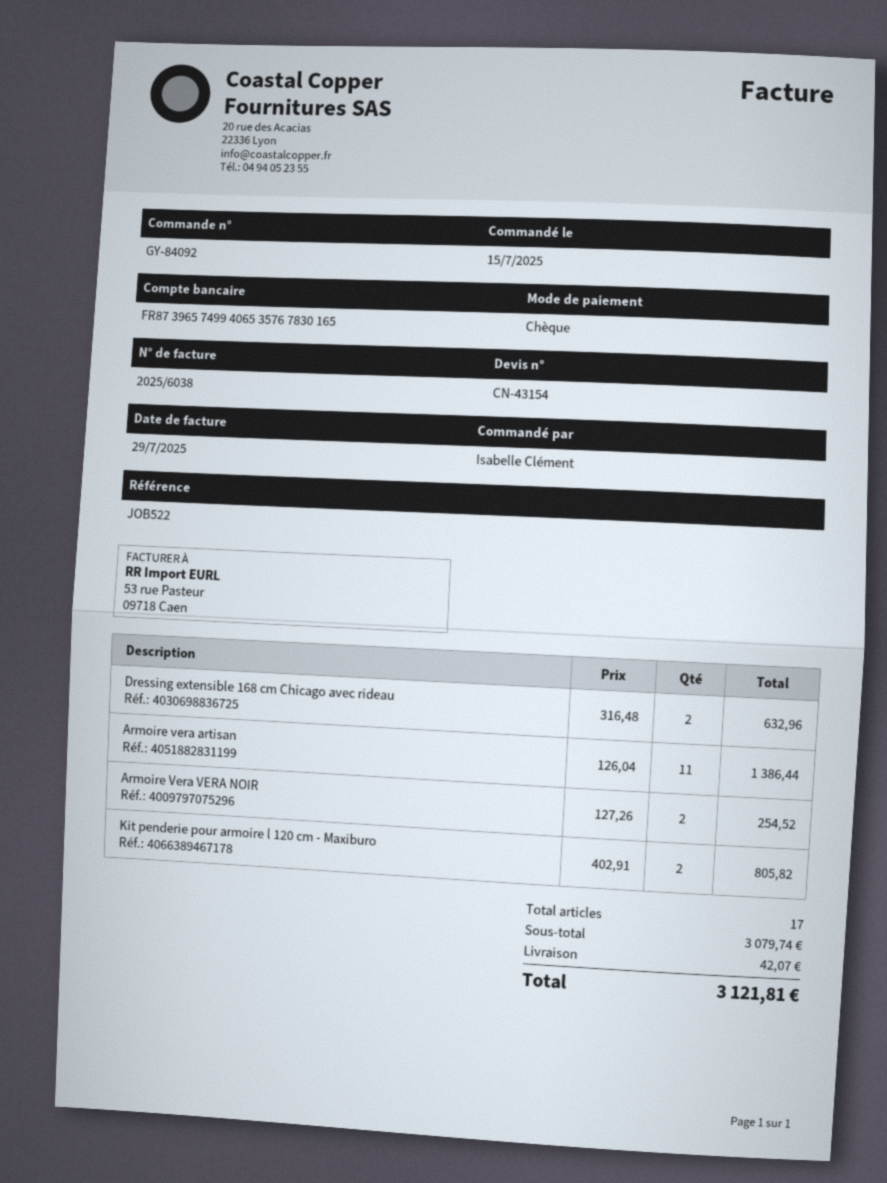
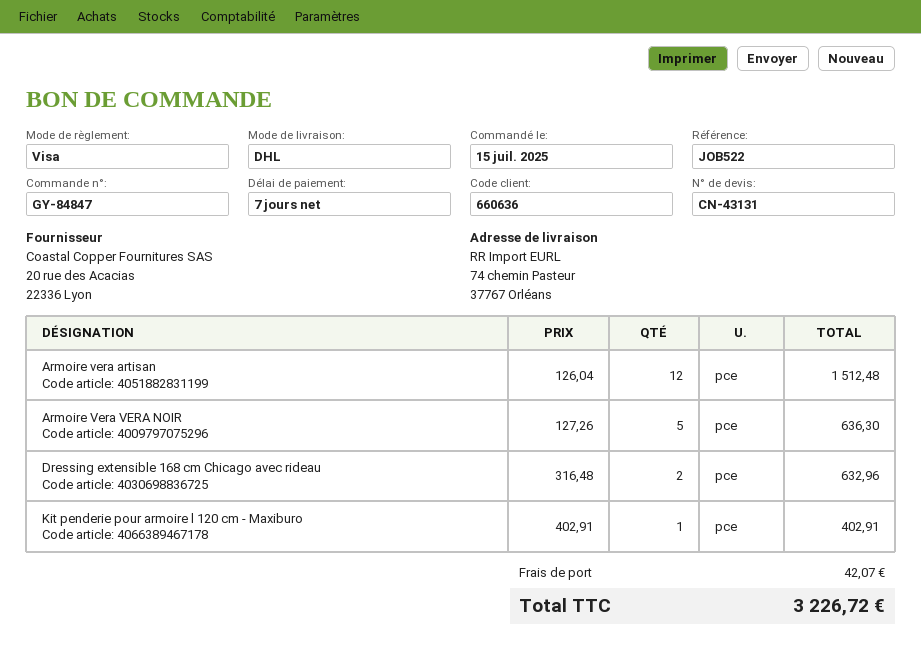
quote number: CN-43154 -> CN-43131
order number: GY-84092 -> GY-84847
payment method: cheque -> Visa
Armoire vera artisan: 11 x 126.04 = 1386.44 -> 12 x 126.04 = 1512.48
Armoire Vera VERA NOIR: 2 x 127.26 = 254.52 -> 5 x 127.26 = 636.30
Kit penderie pour armoire l 120 cm - Maxiburo: 2 x 402.91 = 805.82 -> 1 x 402.91 = 402.91
total: 3121.81 -> 3226.72

